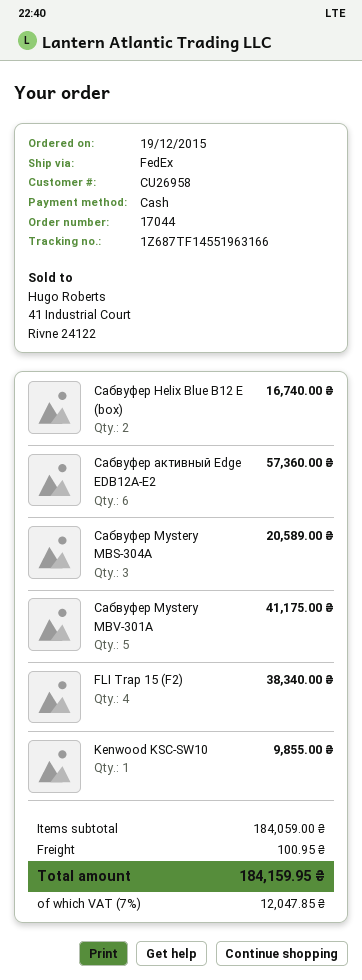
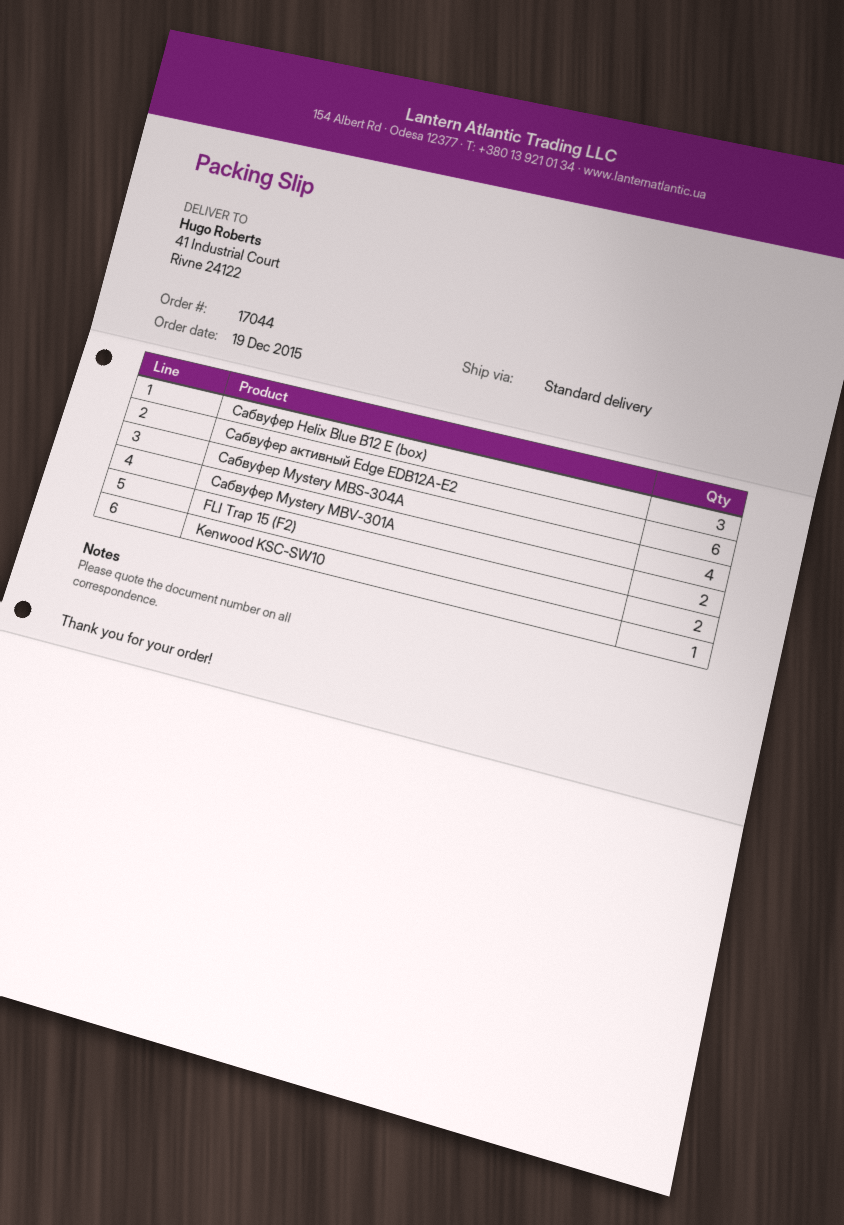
shipping method: FedEx -> standard
Сабвуфер Helix Blue B12 E (box): 2 -> 3
Сабвуфер Mystery MBS-304A: 3 -> 4
Сабвуфер Mystery MBV-301A: 5 -> 2
FLI Trap 15 (F2): 4 -> 2

